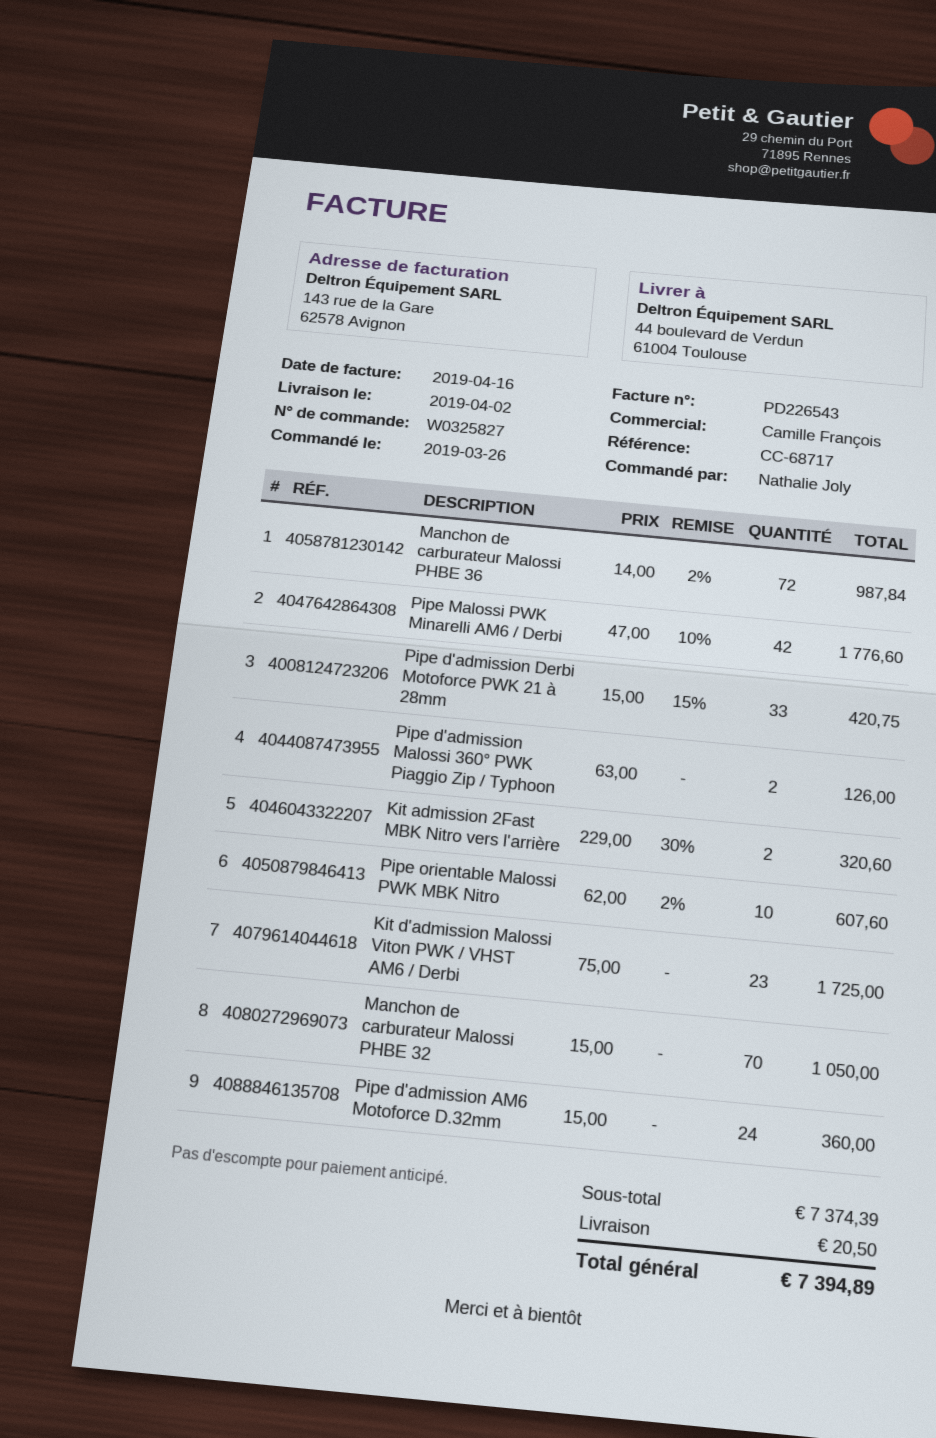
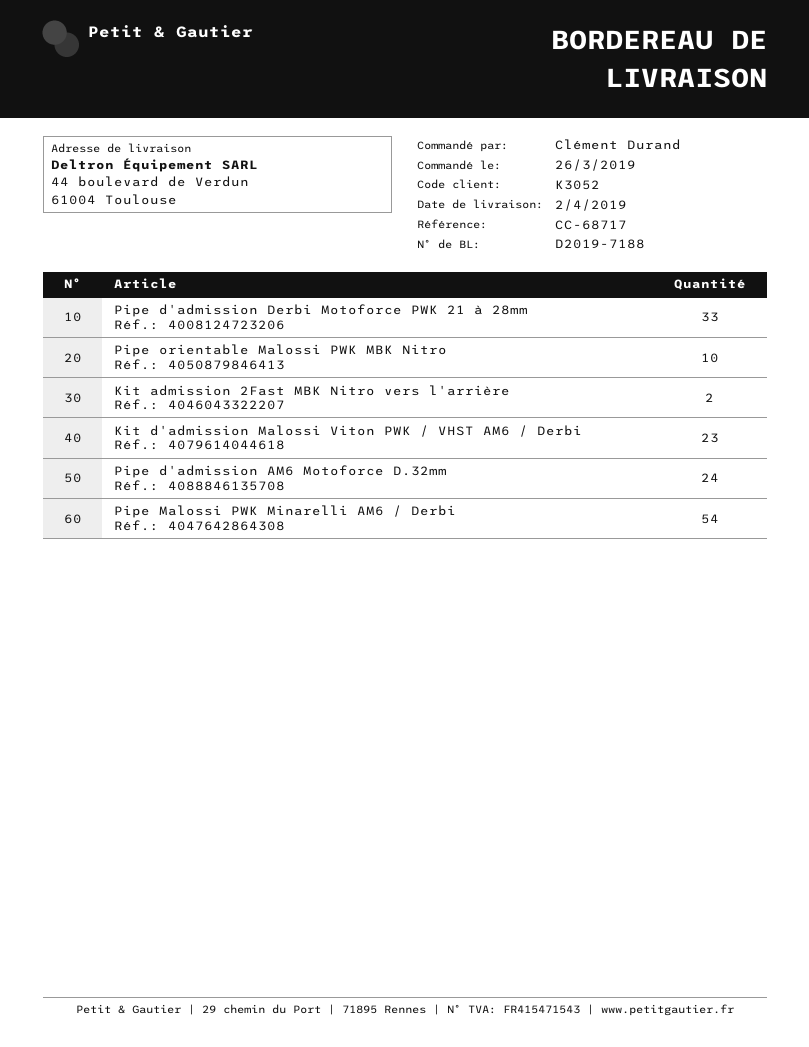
ordered by: Nathalie Joly -> Clément Durand
Manchon de carburateur Malossi PHBE 36: 72 -> none
Pipe Malossi PWK Minarelli AM6 / Derbi: 42 -> 54
Pipe d'admission Malossi 360° PWK Piaggio Zip / Typhoon: 2 -> none
Manchon de carburateur Malossi PHBE 32: 70 -> none

